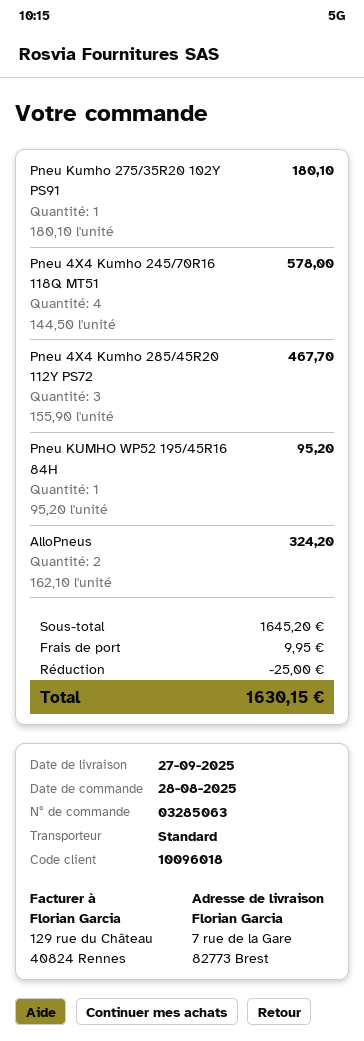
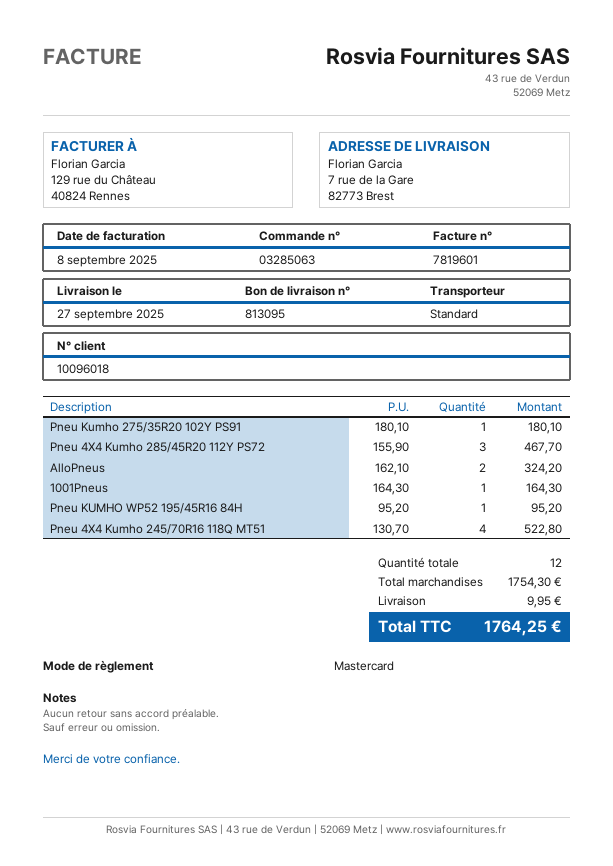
Pneu 4X4 Kumho 245/70R16 118Q MT51: 4 x 144.50 = 578.00 -> 4 x 130.70 = 522.80
1001Pneus: none -> 1 x 164.30 = 164.30
subtotal: 1645.20 -> 1754.30
discount: 25.00 -> none
total: 1630.15 -> 1764.25

